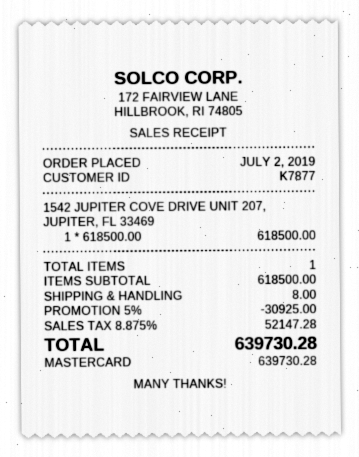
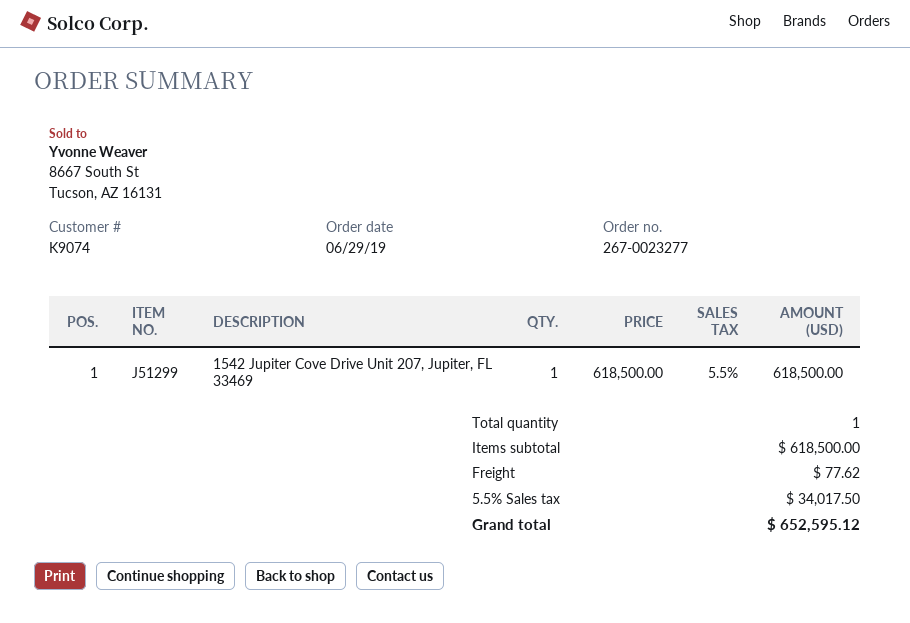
order date: 2019-07-02 -> 2019-06-29
customer number: K7877 -> K9074
discount: 5% = 30925.00 -> none
shipping: 8.00 -> 77.62
tax: 8.875% = 52147.28 -> 5.5% = 34017.50
total: 639730.28 -> 652595.12

